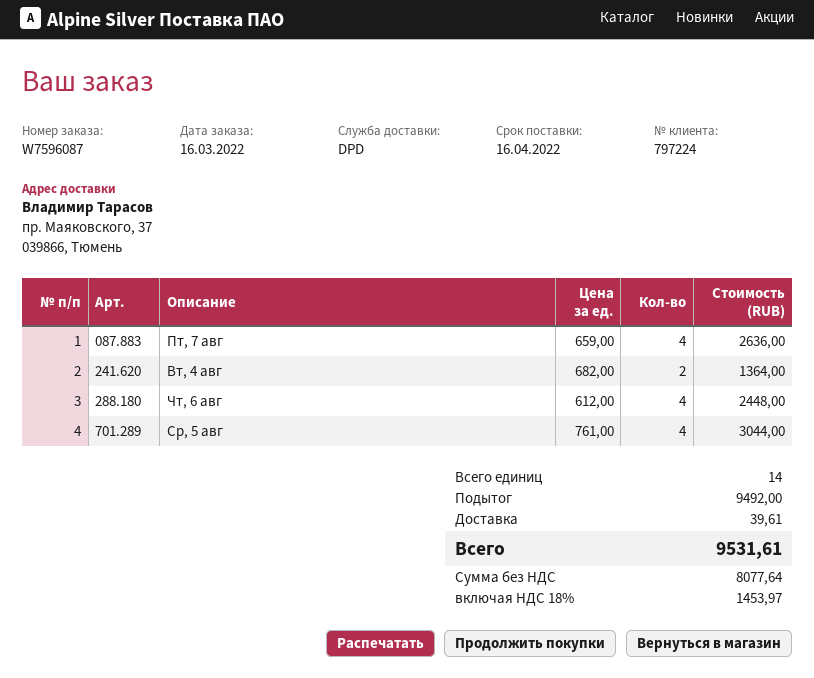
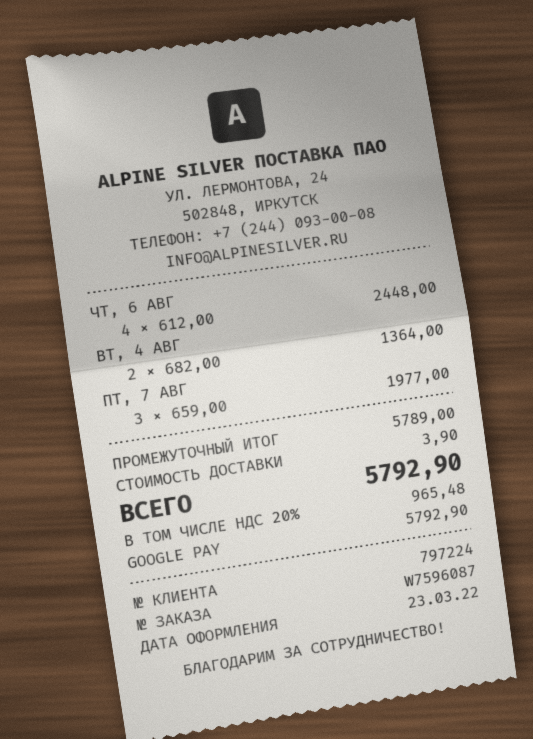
order date: 2022-03-16 -> 2022-03-23
Пт, 7 авг: 4 x 659.00 = 2636.00 -> 3 x 659.00 = 1977.00
Ср, 5 авг: 4 x 761.00 = 3044.00 -> none
subtotal: 9492.00 -> 5789.00
shipping: 39.61 -> 3.90
tax: 18% = 1453.97 -> 20% = 965.48
total: 9531.61 -> 5792.90

